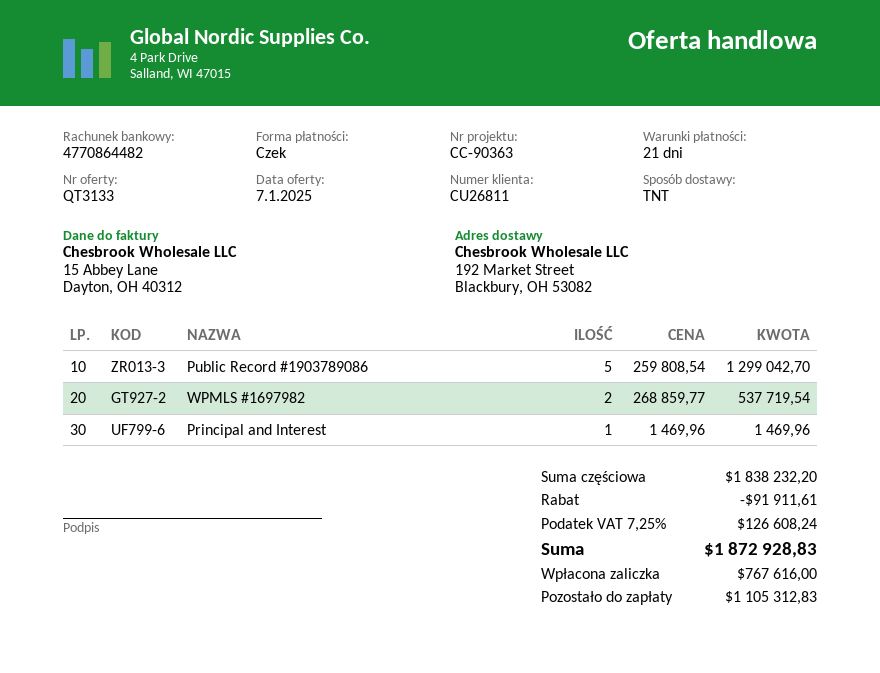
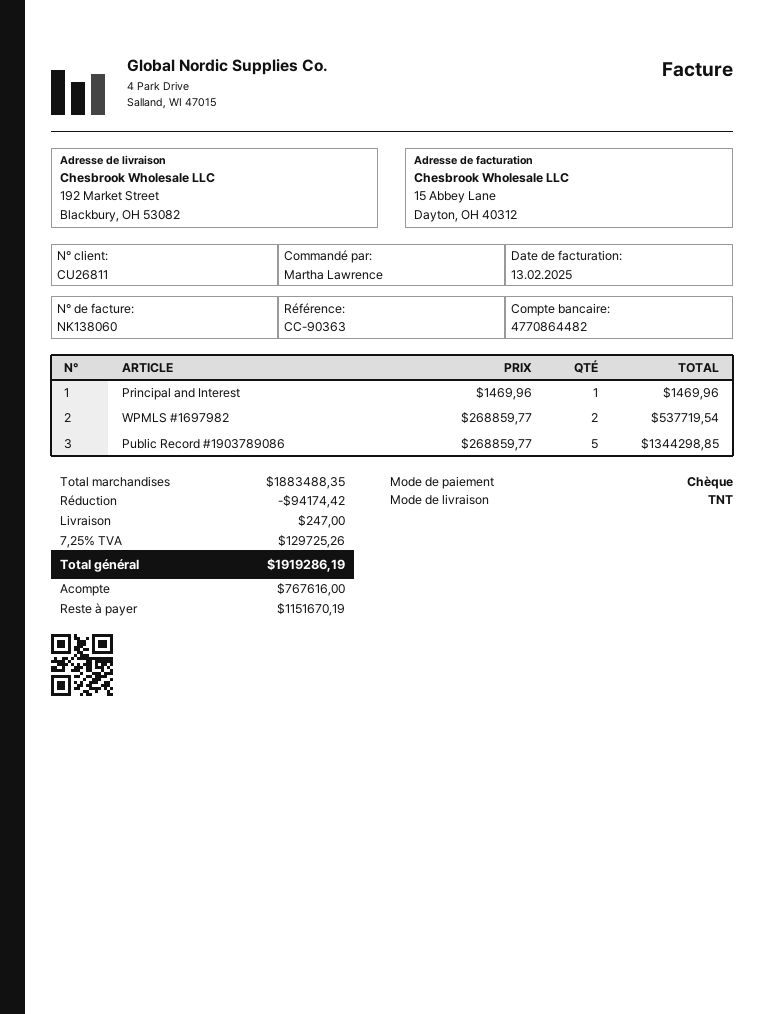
Public Record #1903789086: 5 x 259808.54 = 1299042.70 -> 5 x 268859.77 = 1344298.85
subtotal: 1838232.20 -> 1883488.35
discount: 91911.61 -> 94174.42
shipping: none -> 247.00
tax: 7.25% = 126608.24 -> 7.25% = 129725.26
total: 1872928.83 -> 1919286.19
balance: 1105312.83 -> 1151670.19

